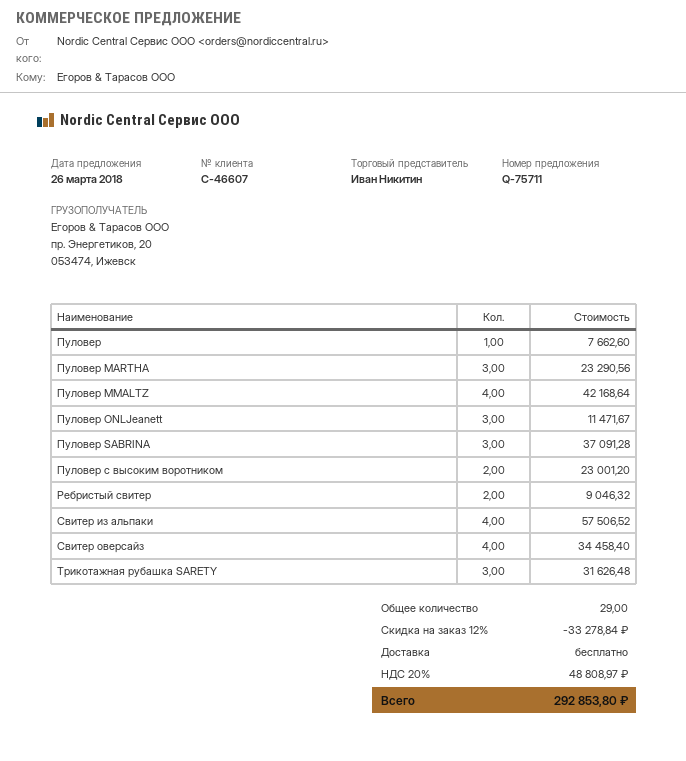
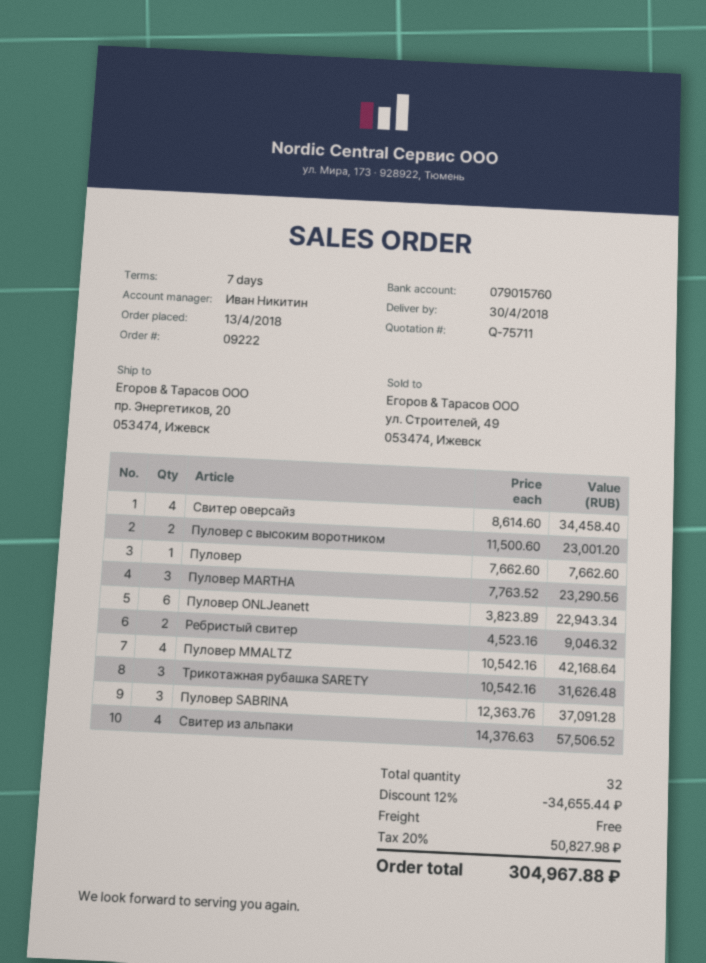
Пуловер ONLJeanett: 3 for 11471.67 -> 6 for 22943.34
total quantity: 29 -> 32
discount: 12% = 33278.84 -> 12% = 34655.44
tax: 20% = 48808.97 -> 20% = 50827.98
total: 292853.80 -> 304967.88

